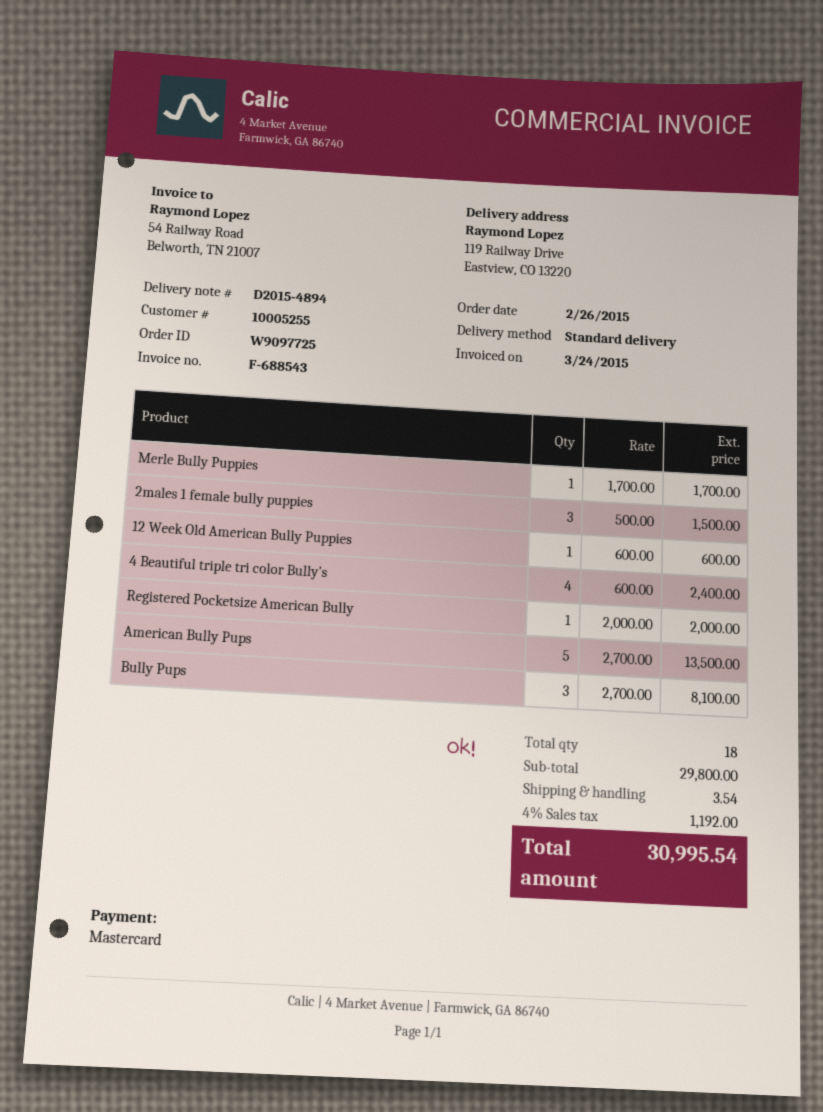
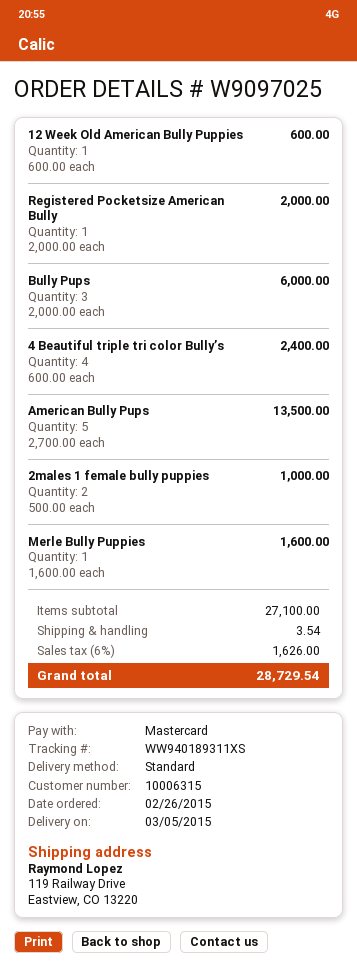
order number: W9097725 -> W9097025
customer number: 10005255 -> 10006315
Merle Bully Puppies: 1 x 1700.00 = 1700.00 -> 1 x 1600.00 = 1600.00
2males 1 female bully puppies: 3 x 500.00 = 1500.00 -> 2 x 500.00 = 1000.00
Bully Pups: 3 x 2700.00 = 8100.00 -> 3 x 2000.00 = 6000.00
subtotal: 29800.00 -> 27100.00
tax: 4% = 1192.00 -> 6% = 1626.00
total: 30995.54 -> 28729.54

